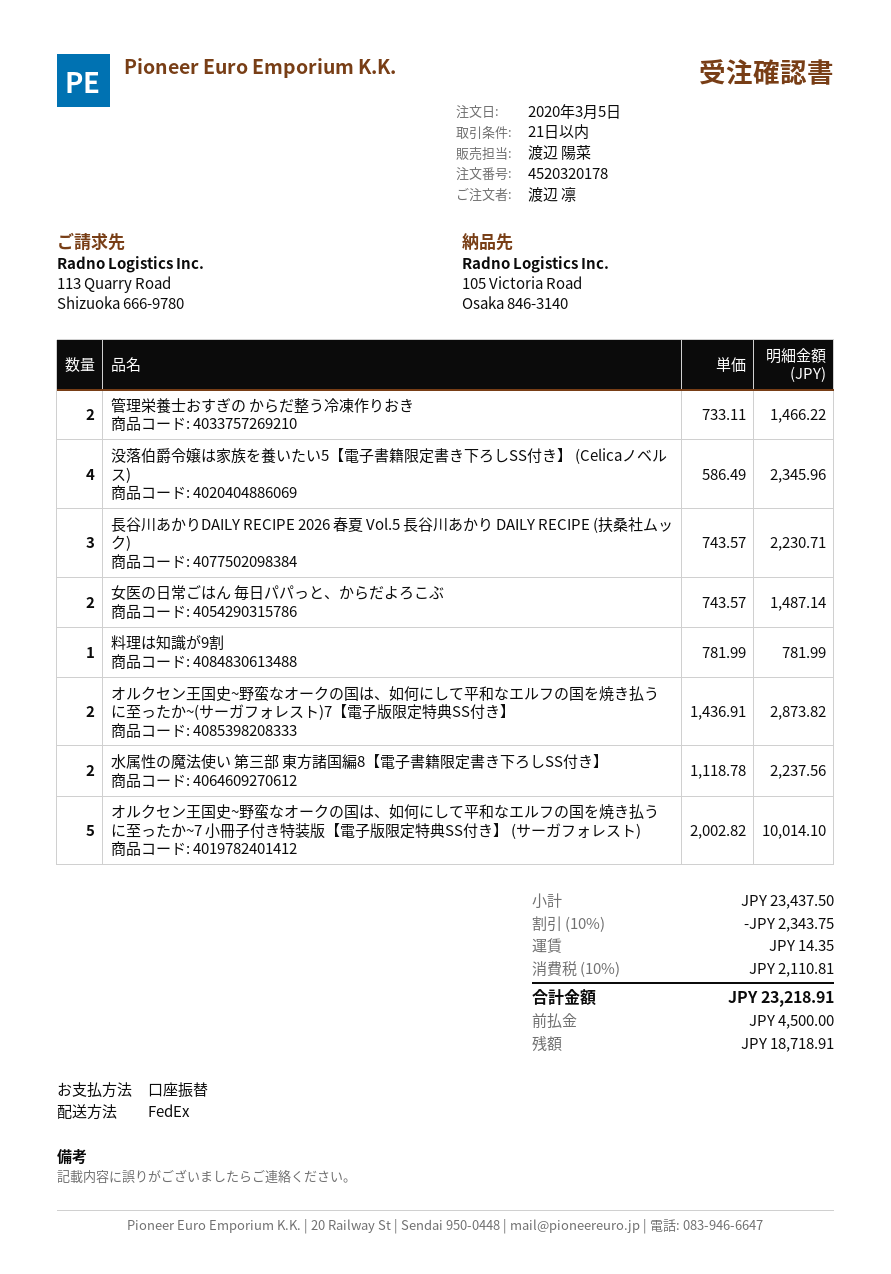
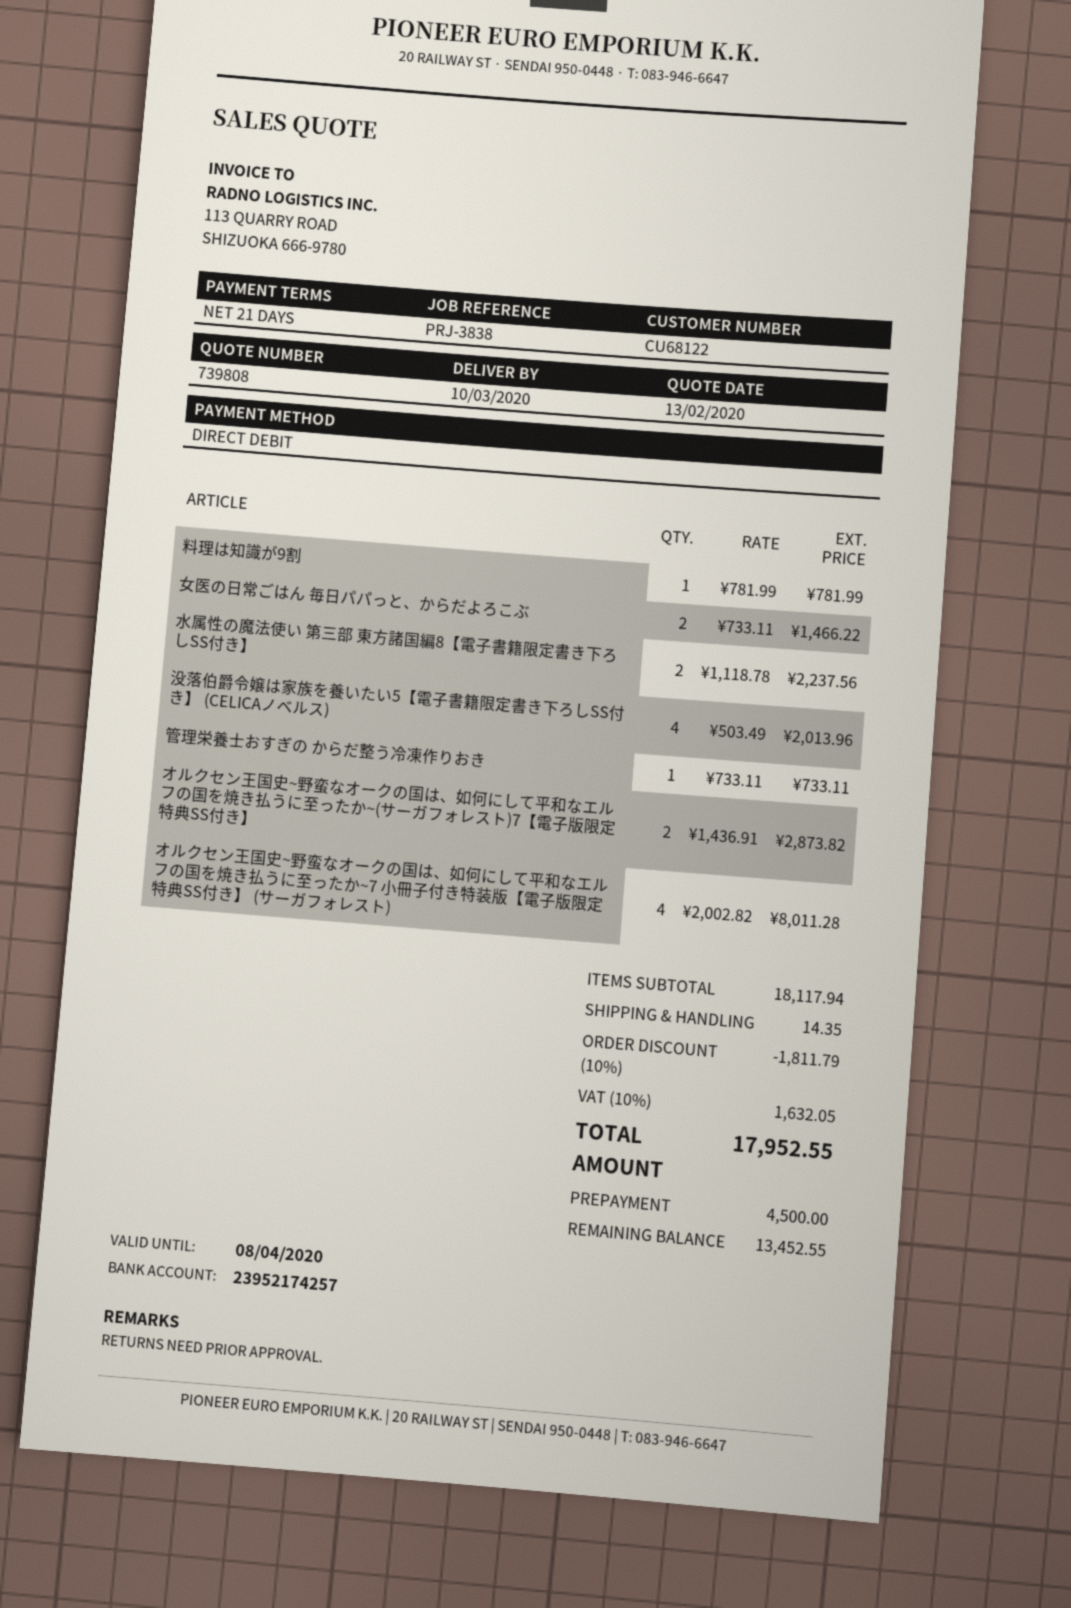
管理栄養士おすぎの からだ整う冷凍作りおき: 2 x 733.11 = 1466.22 -> 1 x 733.11 = 733.11
没落伯爵令嬢は家族を養いたい5【電子書籍限定書き下ろしSS付き】 (Celicaノベルス): 4 x 586.49 = 2345.96 -> 4 x 503.49 = 2013.96
長谷川あかりDAILY RECIPE 2026 春夏 Vol.5 長谷川あかり DAILY RECIPE (扶桑社ムック): 3 x 743.57 = 2230.71 -> none
女医の日常ごはん 毎日パパっと、からだよろこぶ: 2 x 743.57 = 1487.14 -> 2 x 733.11 = 1466.22
オルクセン王国史~野蛮なオークの国は、如何にして平和なエルフの国を焼き払うに至ったか~7 小冊子付き特装版【電子版限定特典SS付き】 (サーガフォレスト): 5 x 2002.82 = 10014.10 -> 4 x 2002.82 = 8011.28
subtotal: 23437.50 -> 18117.94
discount: 10% = 2343.75 -> 10% = 1811.79
tax: 10% = 2110.81 -> 10% = 1632.05
total: 23218.91 -> 17952.55
balance: 18718.91 -> 13452.55

